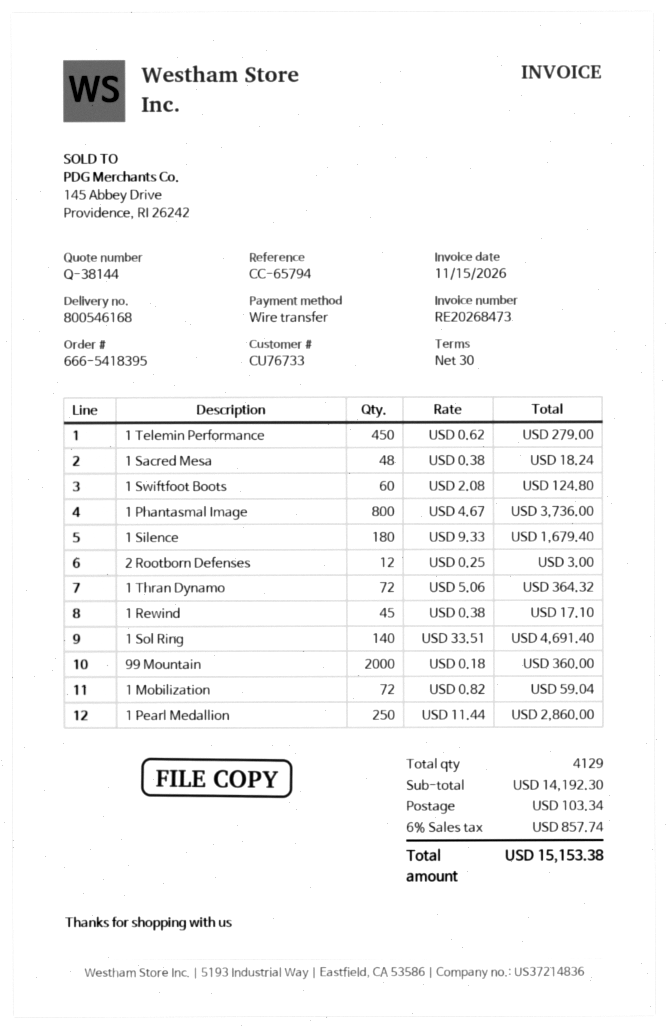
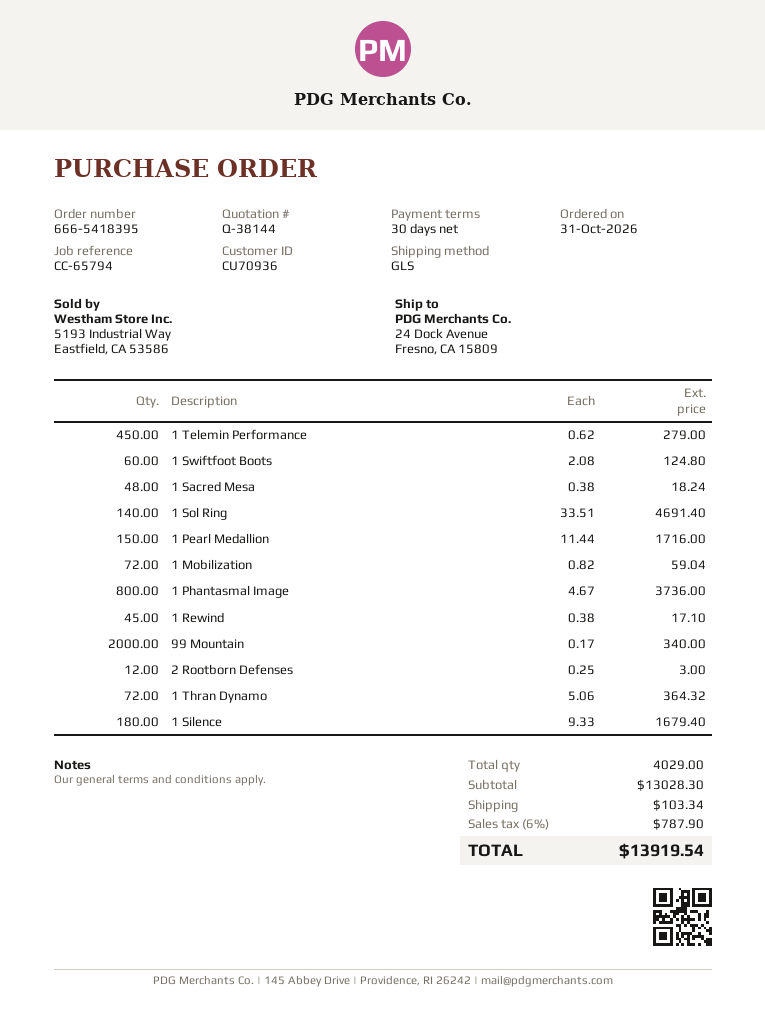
customer number: CU76733 -> CU70936
99 Mountain: 2000 x 0.18 = 360.00 -> 2000 x 0.17 = 340.00
1 Pearl Medallion: 250 x 11.44 = 2860.00 -> 150 x 11.44 = 1716.00
total quantity: 4129 -> 4029
subtotal: 14192.30 -> 13028.30
tax: 6% = 857.74 -> 6% = 787.90
total: 15153.38 -> 13919.54

